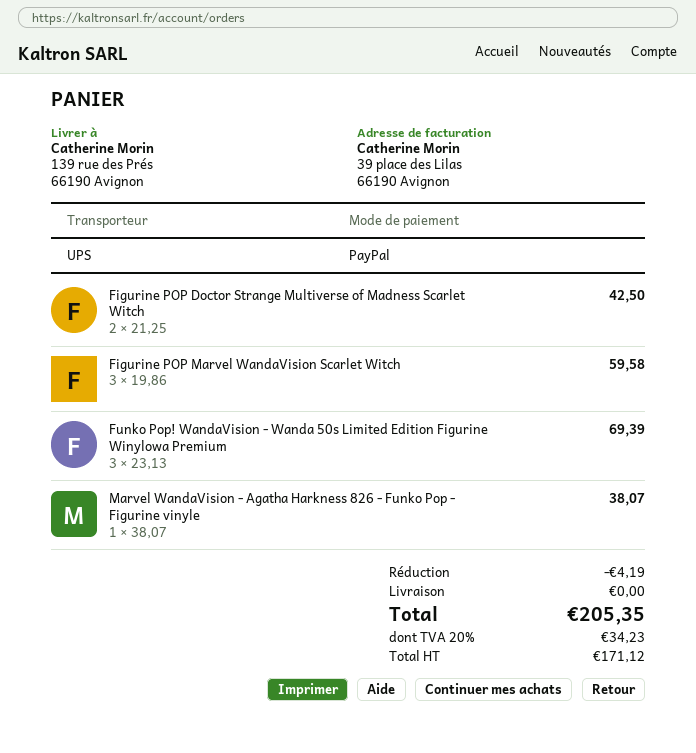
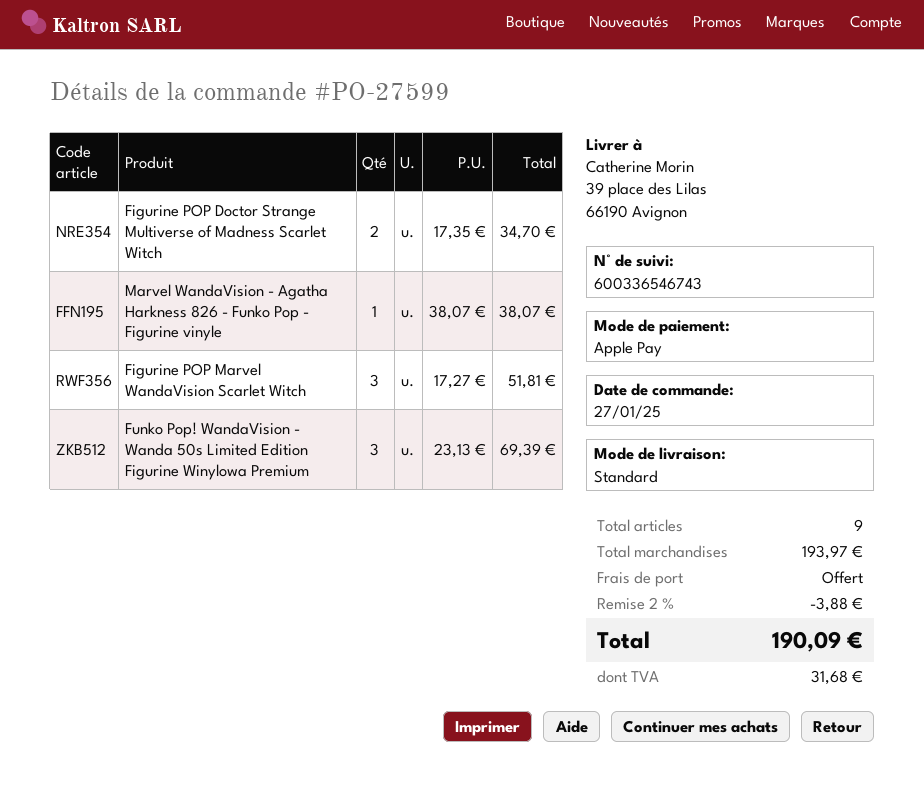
payment method: PayPal -> Apple Pay
shipping method: UPS -> standard
ship to: 139 rue des Prés, 66190 Avignon -> 39 place des Lilas, 66190 Avignon
Figurine POP Doctor Strange Multiverse of Madness Scarlet Witch: 2 x 21.25 = 42.50 -> 2 x 17.35 = 34.70
Figurine POP Marvel WandaVision Scarlet Witch: 3 x 19.86 = 59.58 -> 3 x 17.27 = 51.81
discount: 4.19 -> 3.88
tax: 34.23 -> 31.68
total: 205.35 -> 190.09

